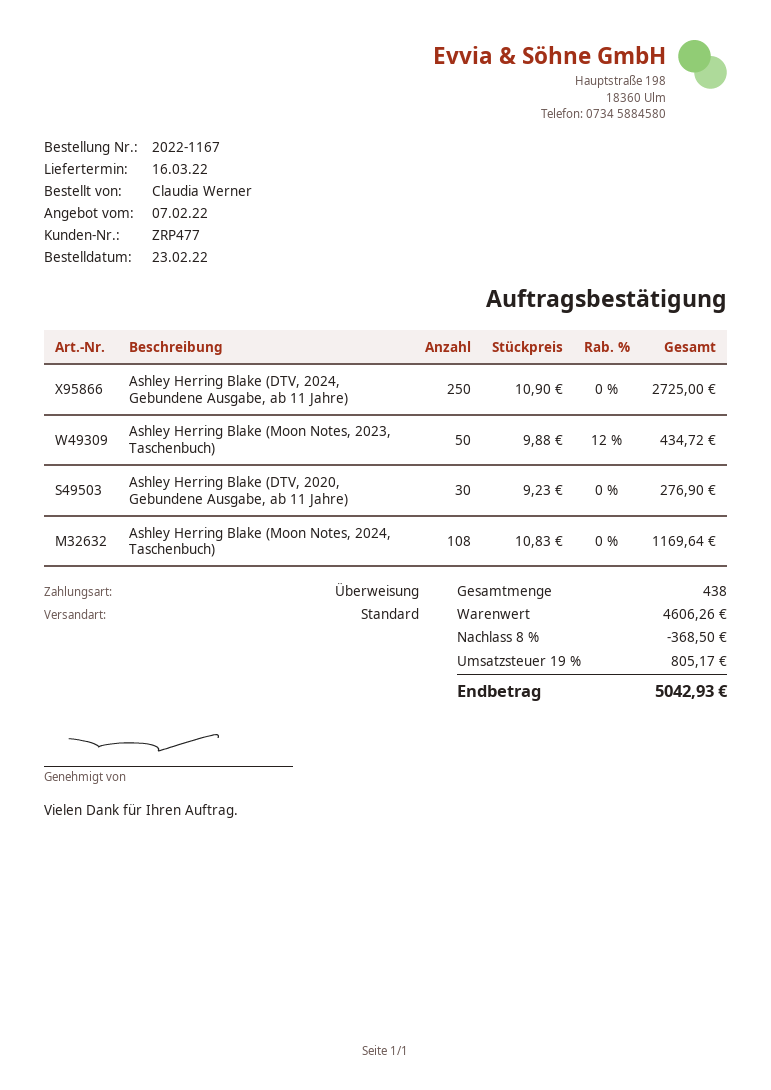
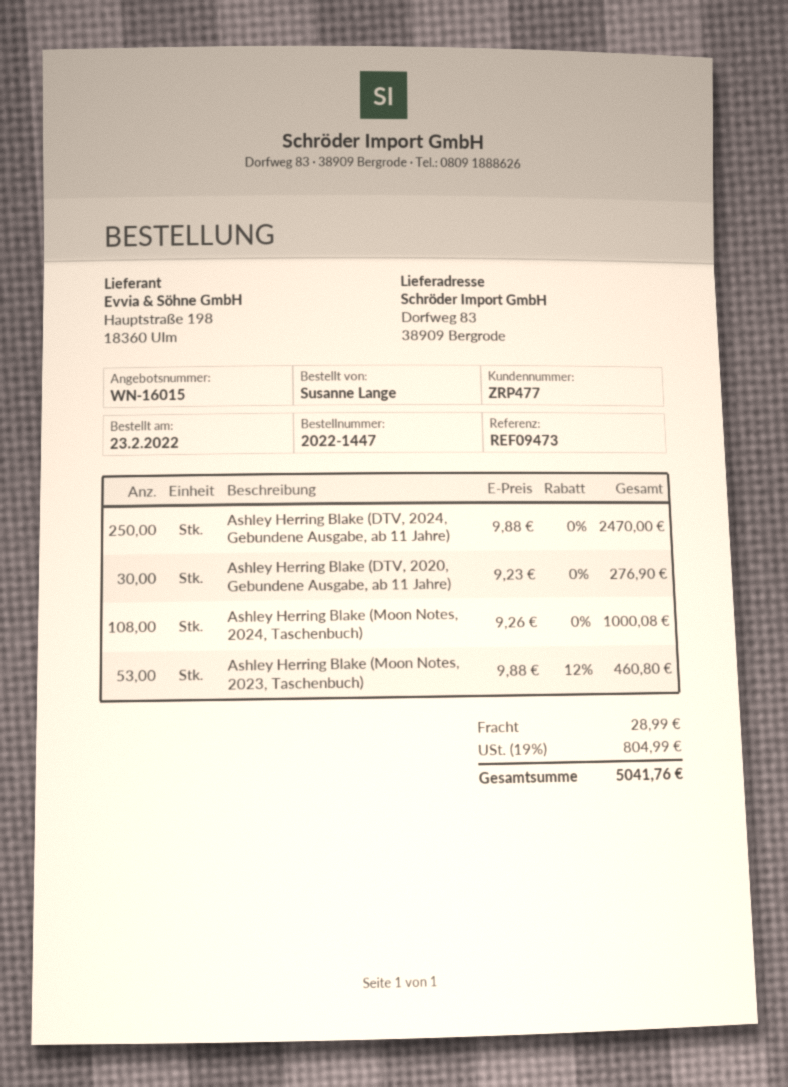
order number: 2022-1167 -> 2022-1447
ordered by: Claudia Werner -> Susanne Lange
Ashley Herring Blake (DTV, 2024, Gebundene Ausgabe, ab 11 Jahre): 250 x 10.90 = 2725.00 -> 250 x 9.88 = 2470.00
Ashley Herring Blake (Moon Notes, 2023, Taschenbuch): 50 x 9.88 - 12% = 434.72 -> 53 x 9.88 - 12% = 460.80
Ashley Herring Blake (Moon Notes, 2024, Taschenbuch): 108 x 10.83 = 1169.64 -> 108 x 9.26 = 1000.08
discount: 8% = 368.50 -> none
shipping: none -> 28.99
tax: 19% = 805.17 -> 19% = 804.99
total: 5042.93 -> 5041.76

